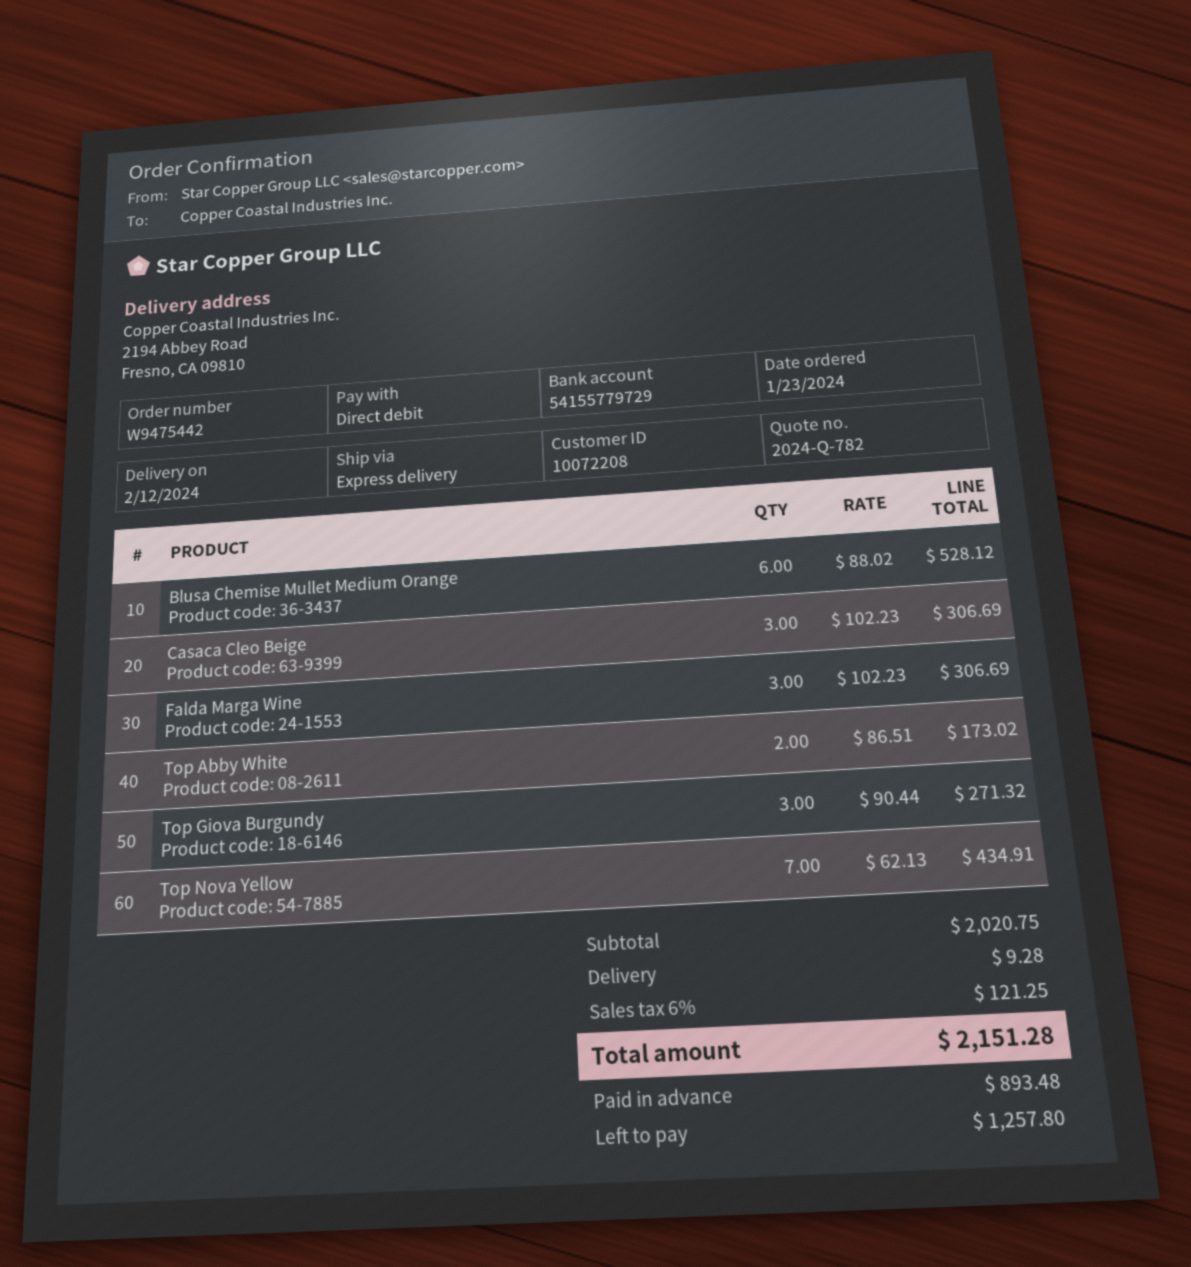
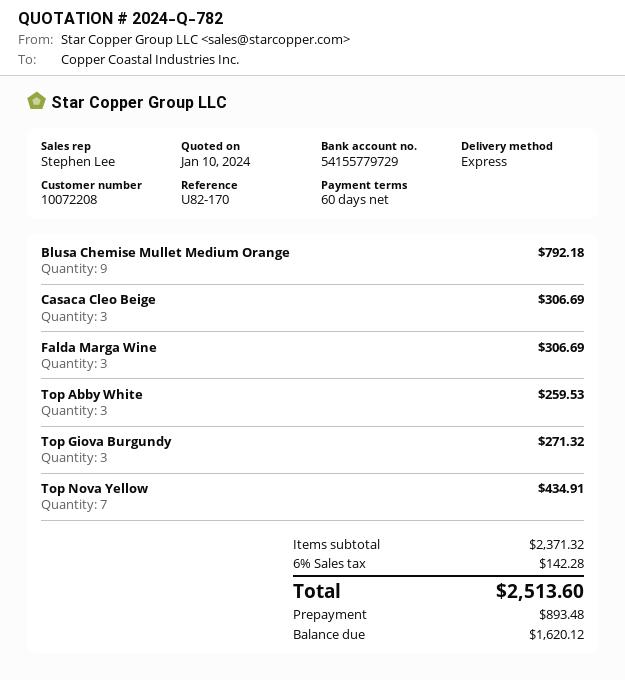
Blusa Chemise Mullet Medium Orange: 6 for 528.12 -> 9 for 792.18
Top Abby White: 2 for 173.02 -> 3 for 259.53
subtotal: 2020.75 -> 2371.32
shipping: 9.28 -> none
tax: 6% = 121.25 -> 6% = 142.28
total: 2151.28 -> 2513.60
balance: 1257.80 -> 1620.12

